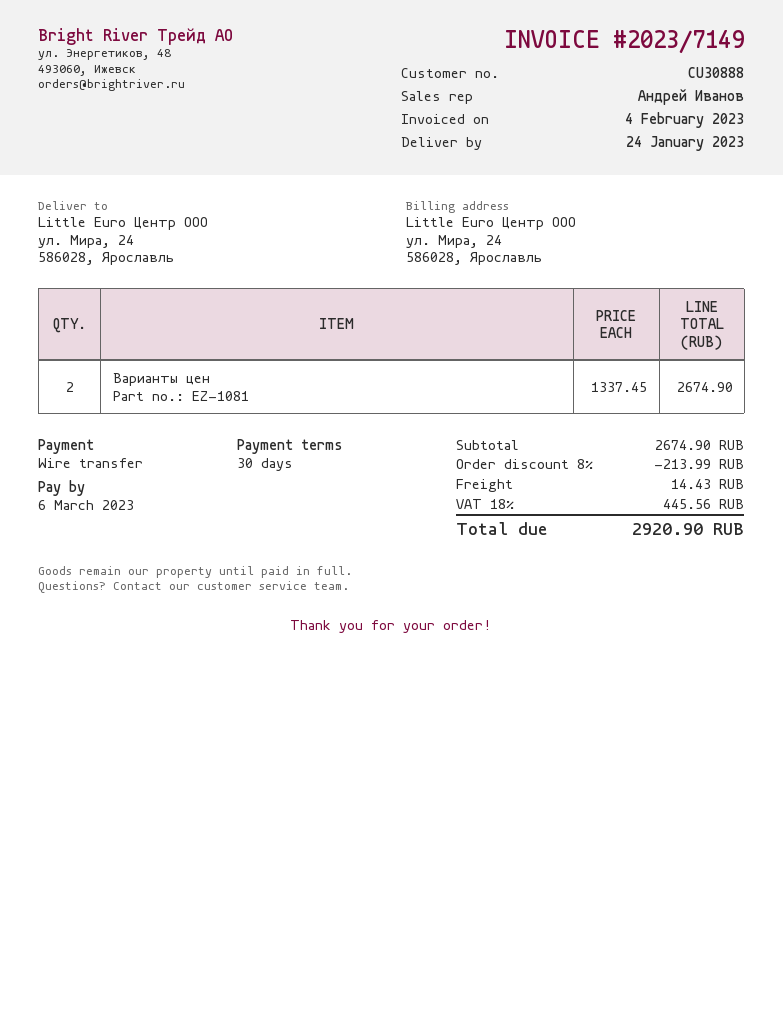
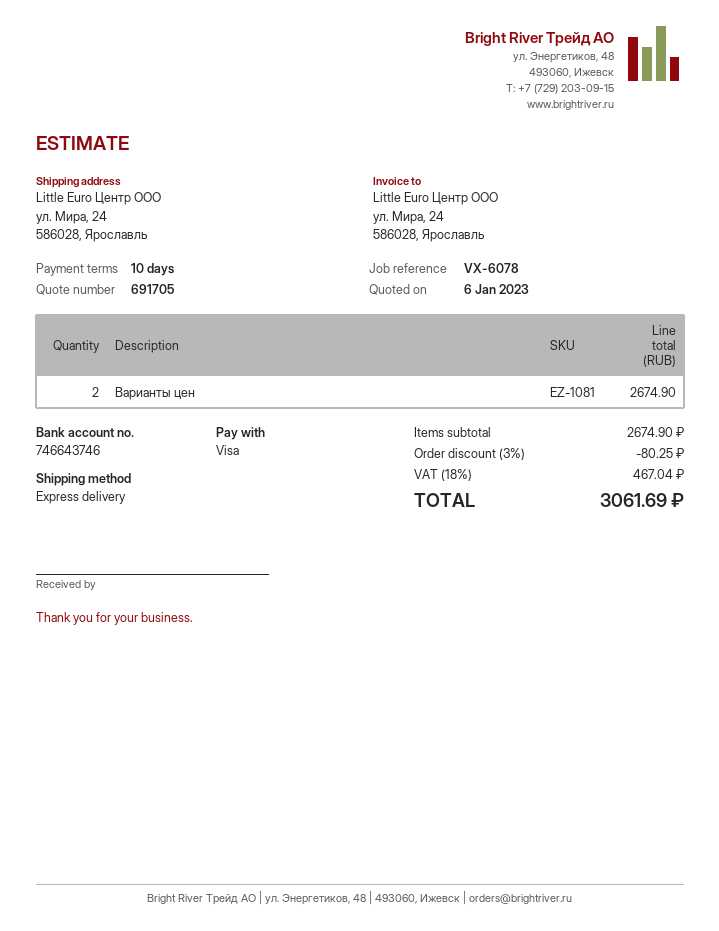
payment terms: 30 days -> 10 days
payment method: bank transfer -> Visa
discount: 8% = 213.99 -> 3% = 80.25
shipping: 14.43 -> none
tax: 18% = 445.56 -> 18% = 467.04
total: 2920.90 -> 3061.69

